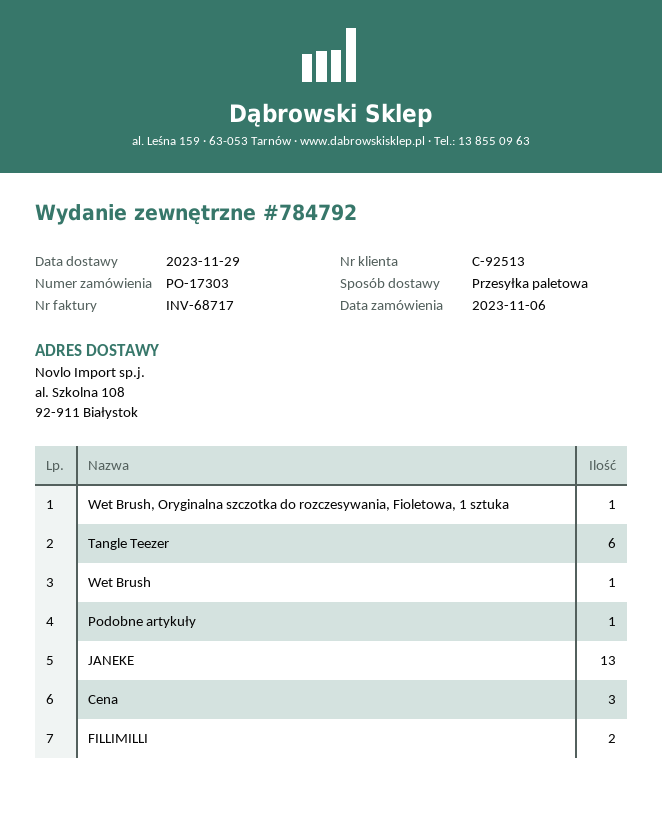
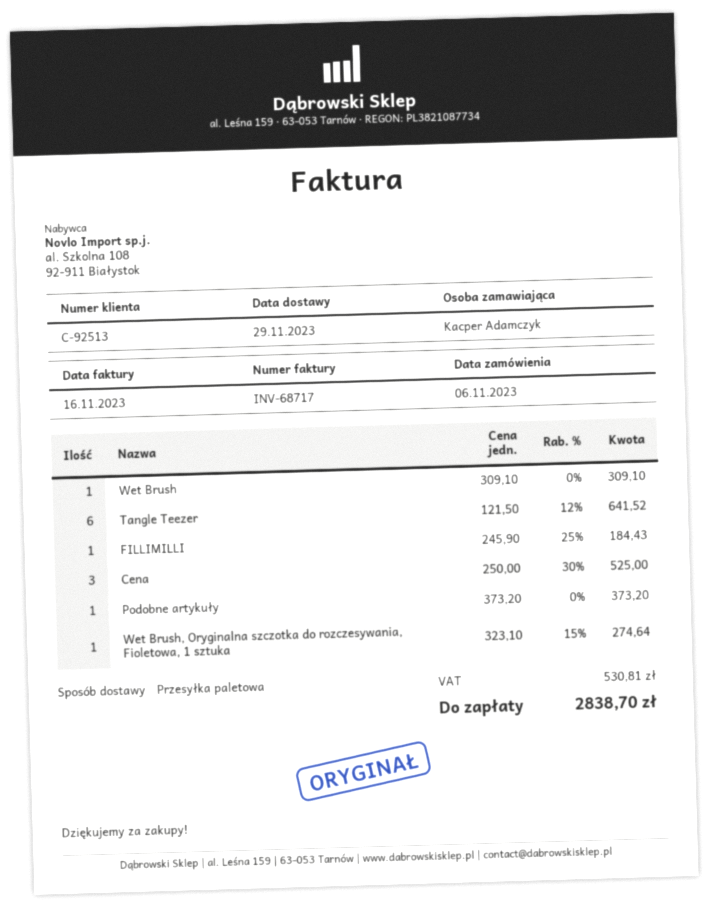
JANEKE: 13 -> none
FILLIMILLI: 2 -> 1

